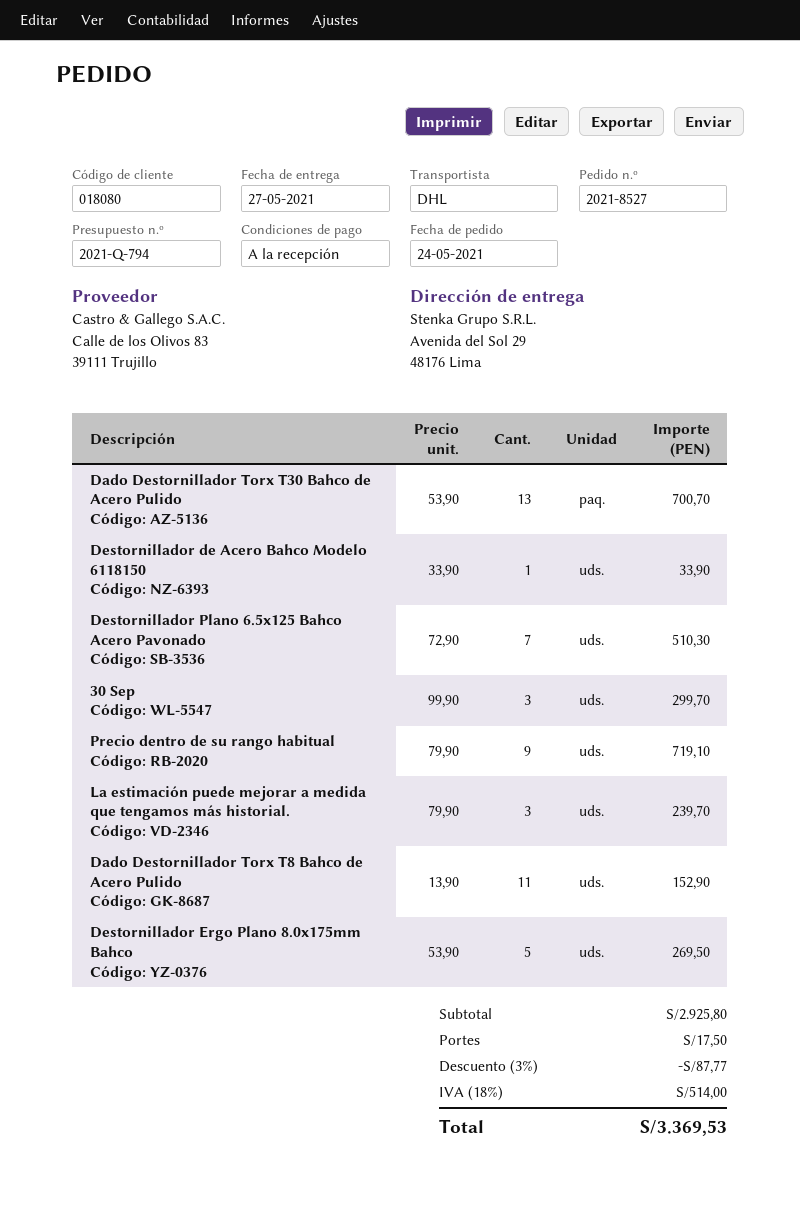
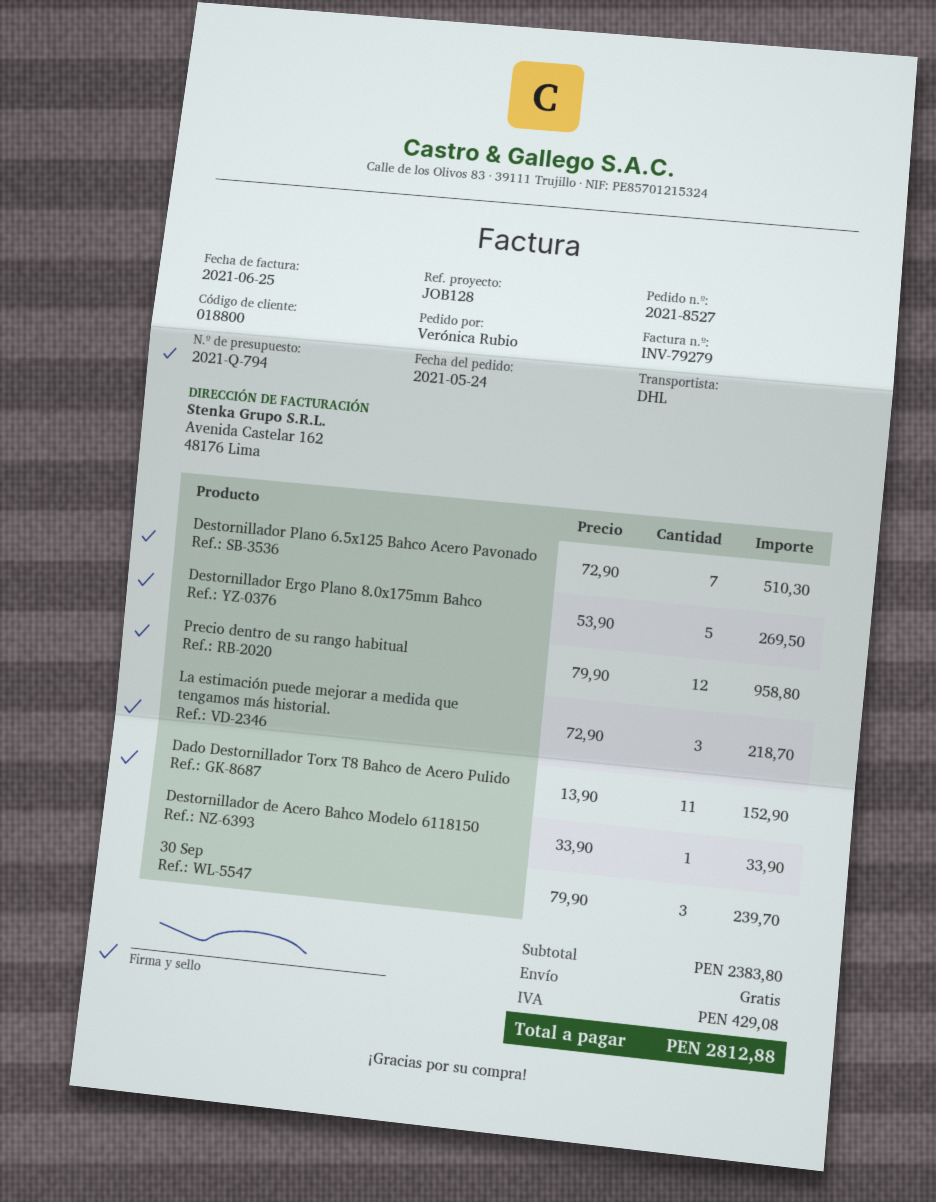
customer number: 018080 -> 018800
Dado Destornillador Torx T30 Bahco de Acero Pulido: 13 x 53.90 = 700.70 -> none
30 Sep: 3 x 99.90 = 299.70 -> 3 x 79.90 = 239.70
Precio dentro de su rango habitual: 9 x 79.90 = 719.10 -> 12 x 79.90 = 958.80
La estimación puede mejorar a medida que tengamos más historial.: 3 x 79.90 = 239.70 -> 3 x 72.90 = 218.70
subtotal: 2925.80 -> 2383.80
discount: 3% = 87.77 -> none
shipping: 17.50 -> 0.00
tax: 514.00 -> 429.08
total: 3369.53 -> 2812.88

